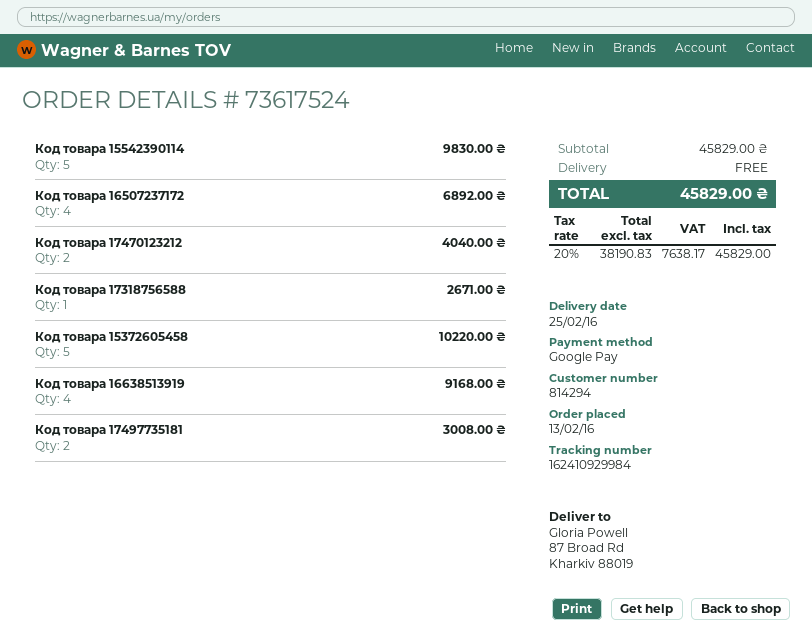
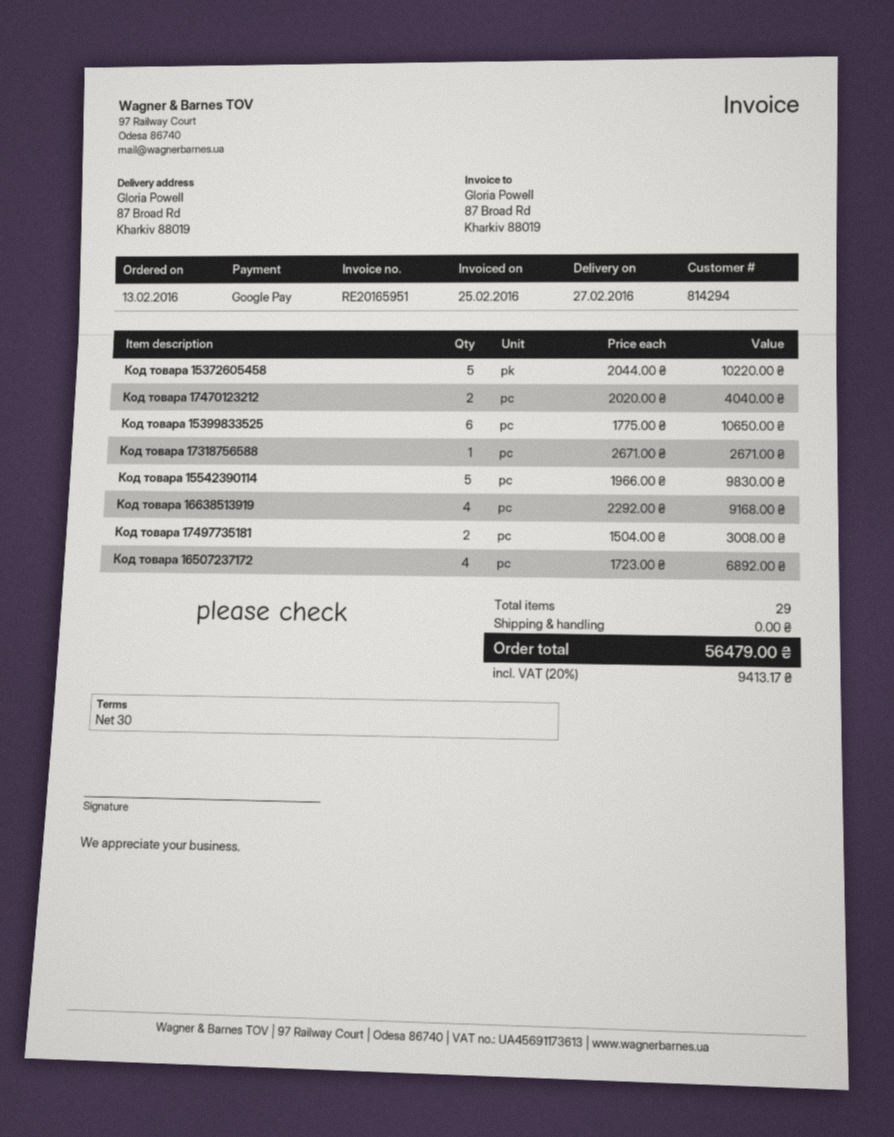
delivery date: 2016-02-25 -> 2016-02-27
Код товара 15399833525: none -> 6 for 10650.00
tax: 20% = 7638.17 -> 20% = 9413.17
total: 45829.00 -> 56479.00

